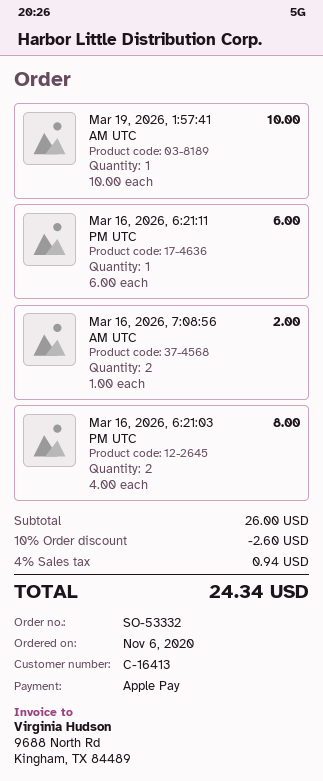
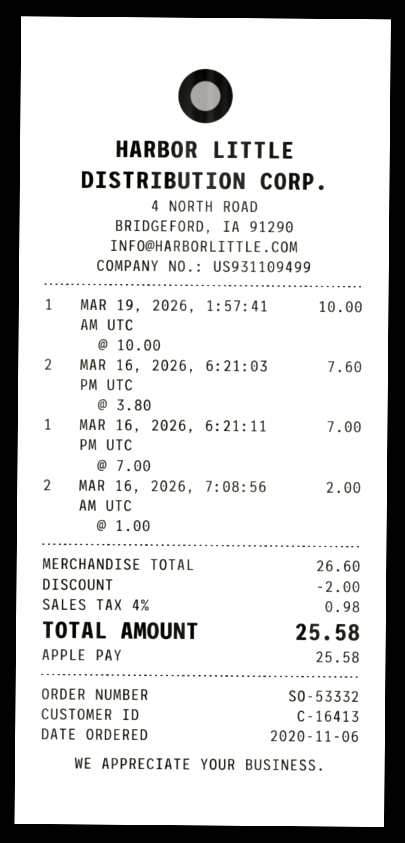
Mar 16, 2026, 6:21:11 PM UTC: 1 x 6.00 = 6.00 -> 1 x 7.00 = 7.00
Mar 16, 2026, 6:21:03 PM UTC: 2 x 4.00 = 8.00 -> 2 x 3.80 = 7.60
subtotal: 26.00 -> 26.60
discount: 2.60 -> 2.00
tax: 4% = 0.94 -> 4% = 0.98
total: 24.34 -> 25.58

